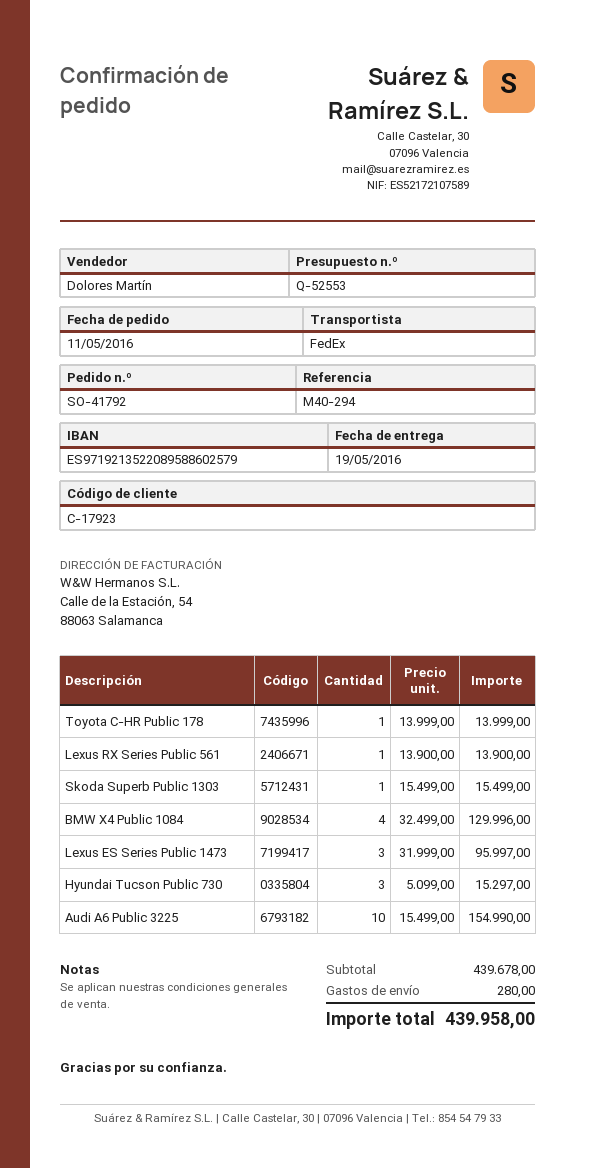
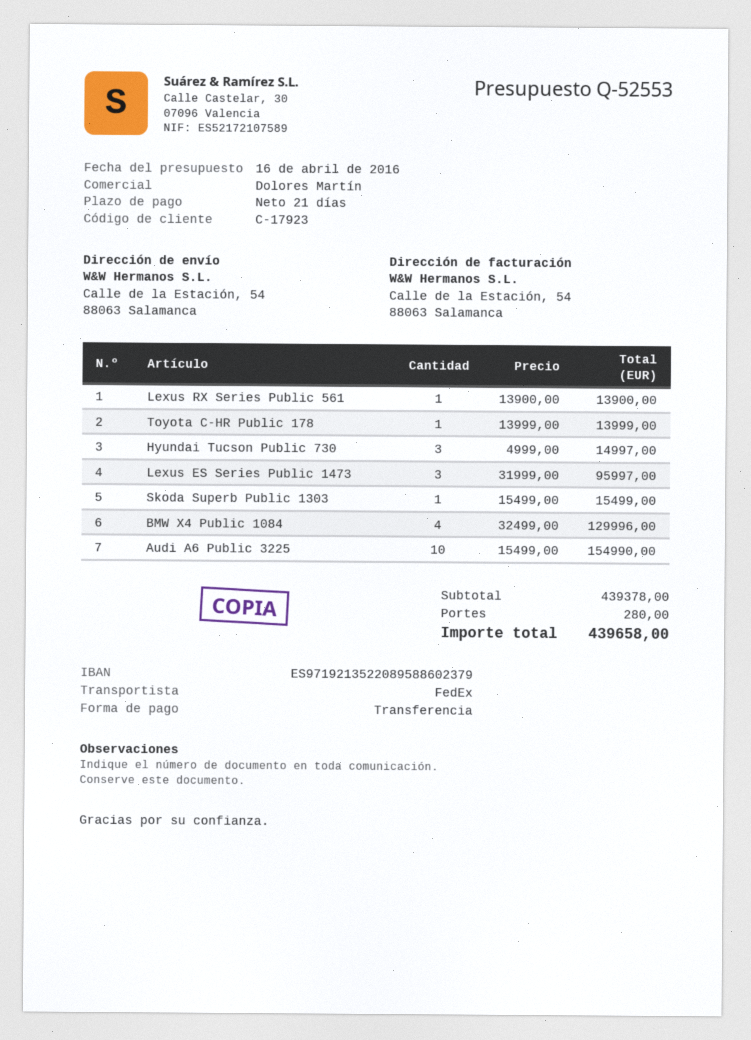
bank account: ES9719213522089588602579 -> ES9719213522089588602379
Hyundai Tucson Public 730: 3 x 5099.00 = 15297.00 -> 3 x 4999.00 = 14997.00
subtotal: 439678.00 -> 439378.00
total: 439958.00 -> 439658.00

